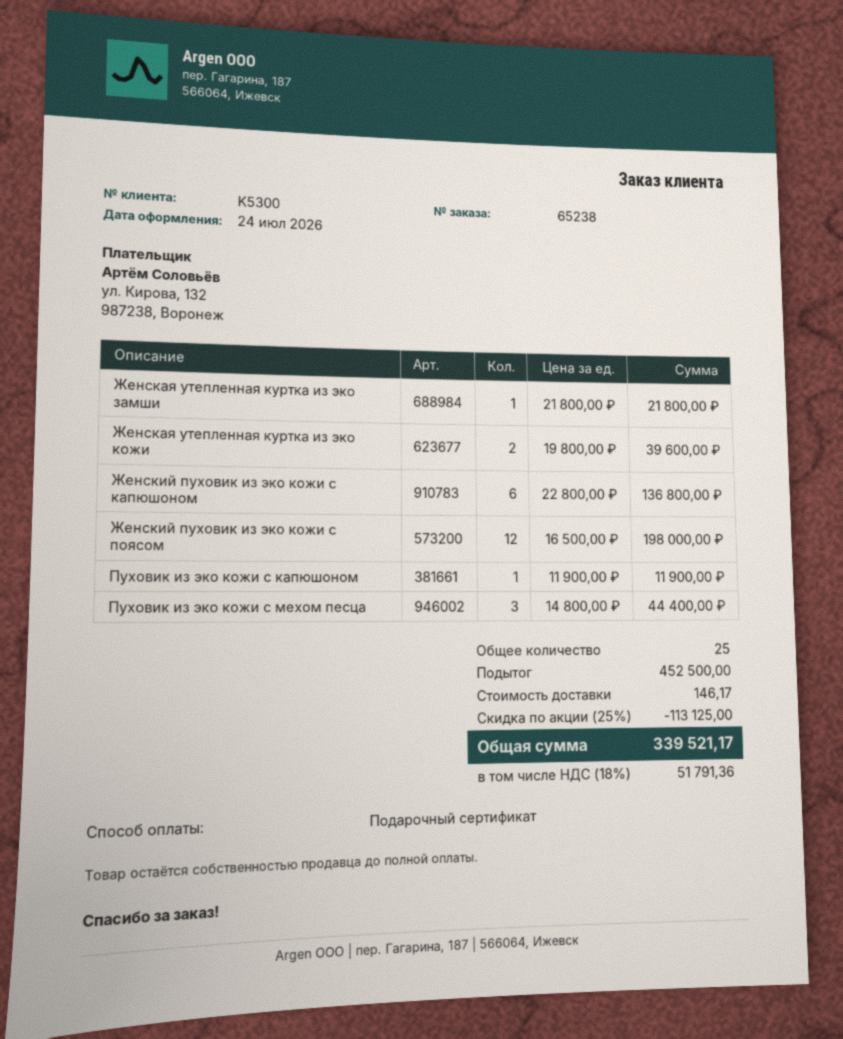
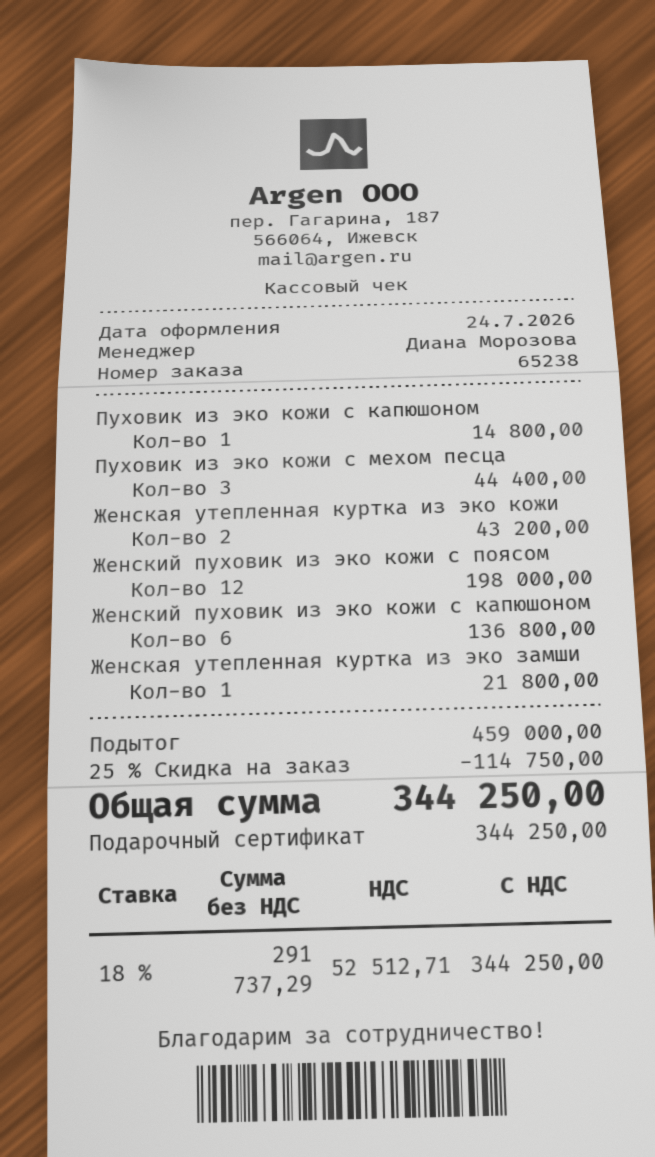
Женская утепленная куртка из эко кожи: 2 for 39600.00 -> 2 for 43200.00
Пуховик из эко кожи с капюшоном: 1 for 11900.00 -> 1 for 14800.00
subtotal: 452500.00 -> 459000.00
discount: 25% = 113125.00 -> 25% = 114750.00
shipping: 146.17 -> none
tax: 18% = 51791.36 -> 18% = 52512.71
total: 339521.17 -> 344250.00

